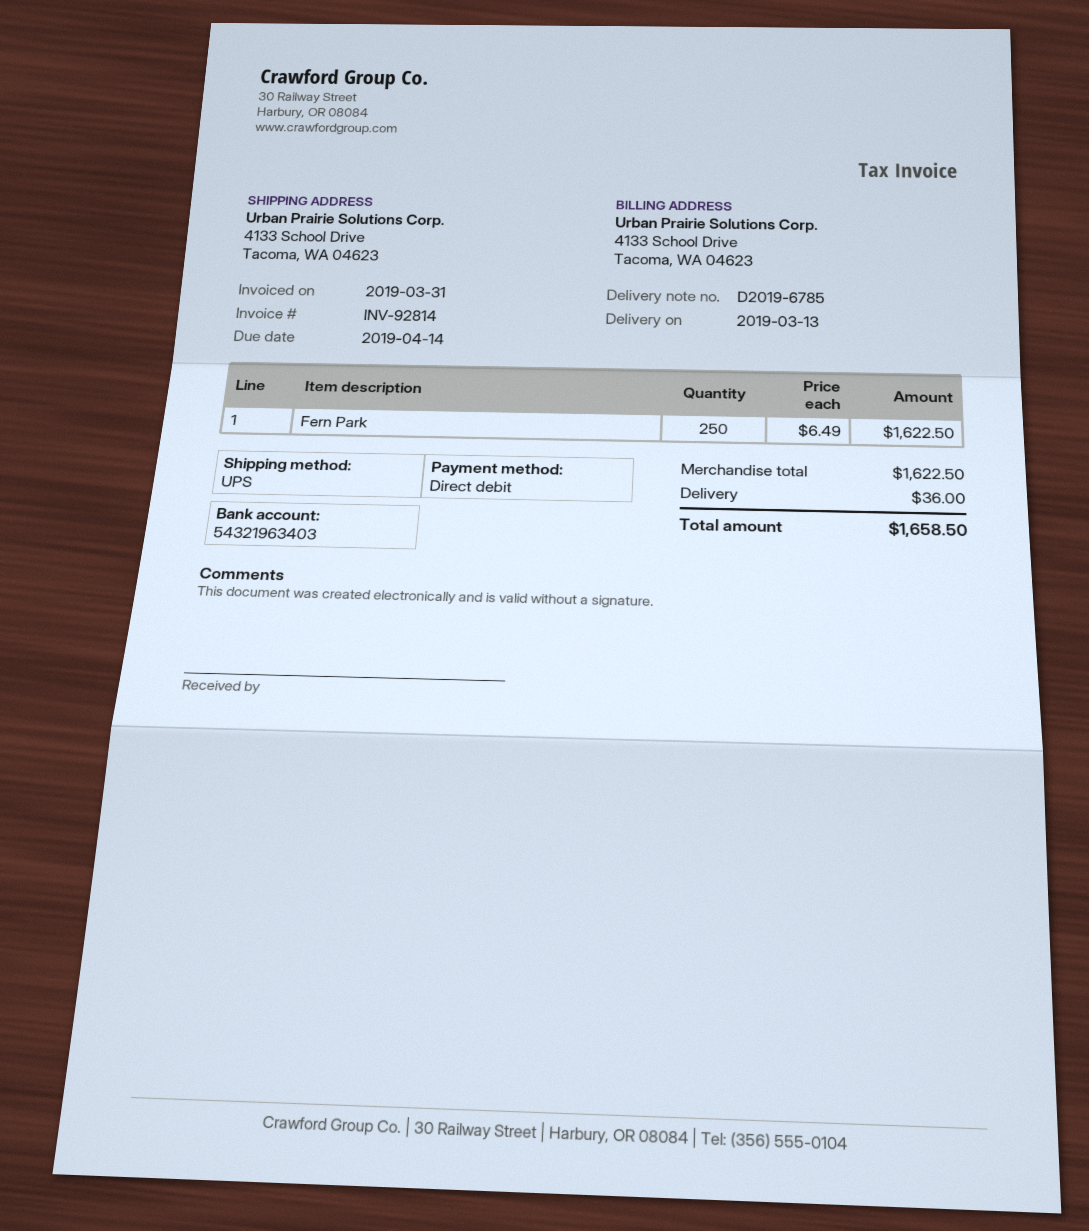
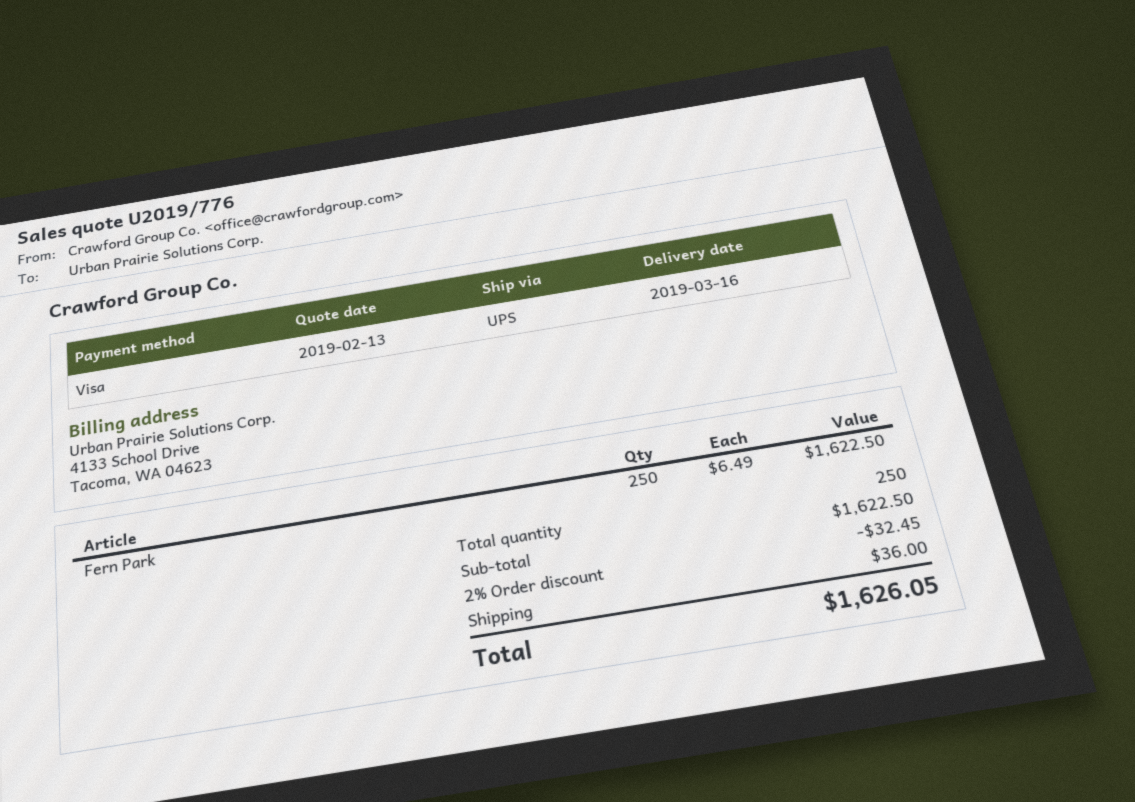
delivery date: 2019-03-13 -> 2019-03-16
payment method: direct debit -> Visa
discount: none -> 2% = 32.45
total: 1658.50 -> 1626.05

